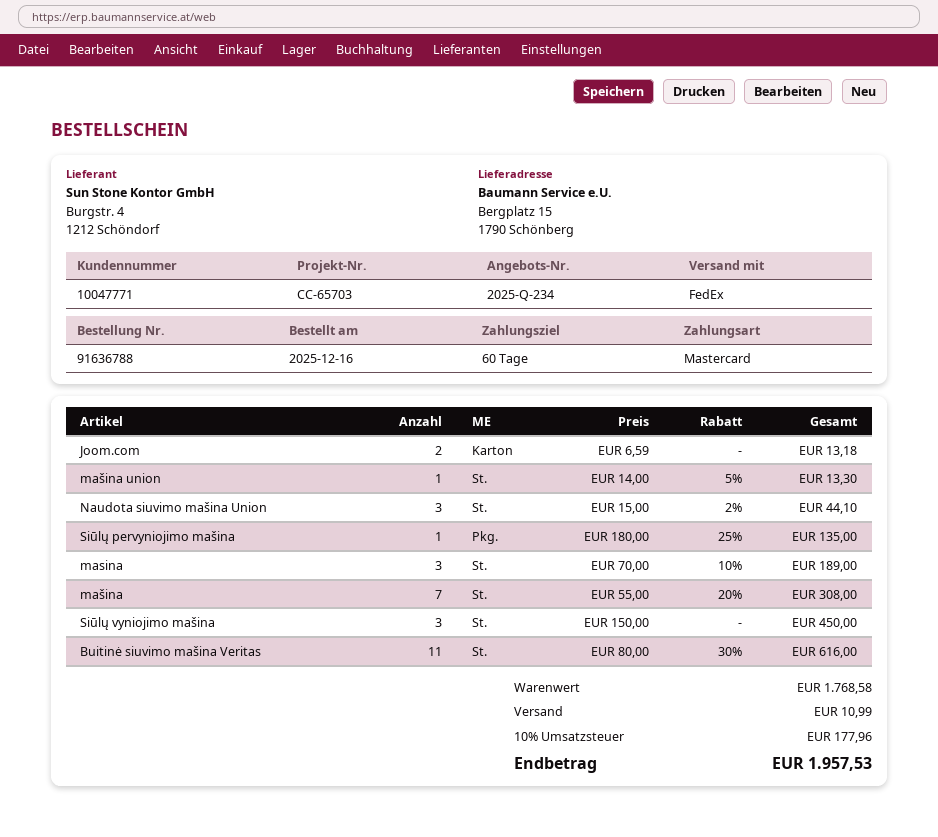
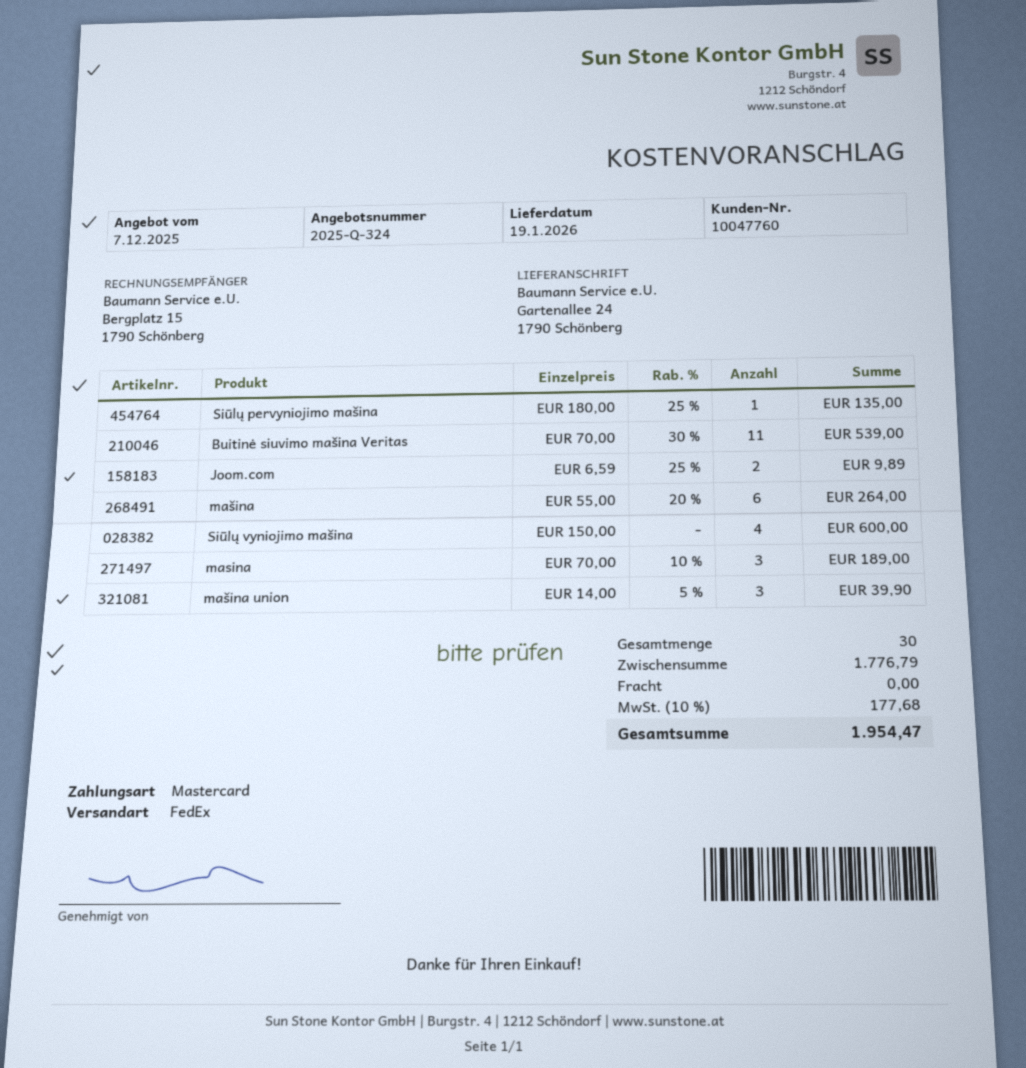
quote number: 2025-Q-234 -> 2025-Q-324
customer number: 10047771 -> 10047760
ship to: Bergplatz 15, 1790 Schönberg -> Gartenallee 24, 1790 Schönberg
Joom.com: 2 x 6.59 = 13.18 -> 2 x 6.59 - 25% = 9.89
mašina union: 1 x 14.00 - 5% = 13.30 -> 3 x 14.00 - 5% = 39.90
Naudota siuvimo mašina Union: 3 x 15.00 - 2% = 44.10 -> none
mašina: 7 x 55.00 - 20% = 308.00 -> 6 x 55.00 - 20% = 264.00
Siūlų vyniojimo mašina: 3 x 150.00 = 450.00 -> 4 x 150.00 = 600.00
Buitinė siuvimo mašina Veritas: 11 x 80.00 - 30% = 616.00 -> 11 x 70.00 - 30% = 539.00
subtotal: 1768.58 -> 1776.79
shipping: 10.99 -> 0.00
tax: 10% = 177.96 -> 10% = 177.68
total: 1957.53 -> 1954.47

